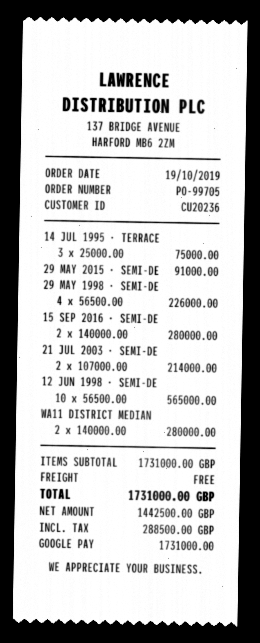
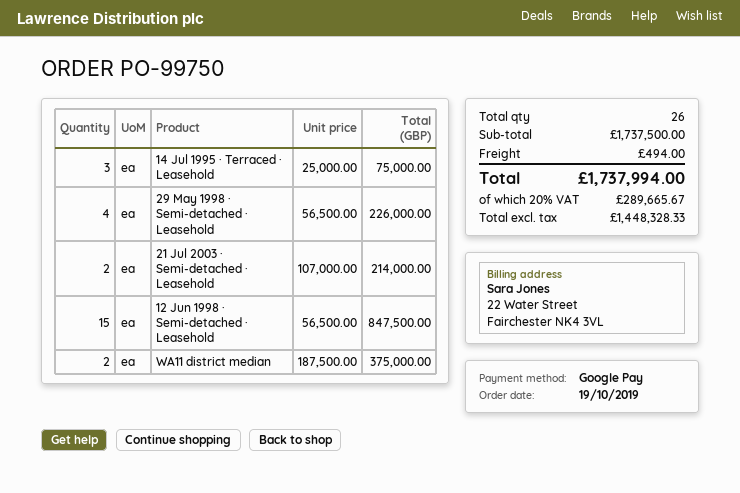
order number: PO-99705 -> PO-99750
29 MAY 2015 · SEMI-DE: 1 x 91000.00 = 91000.00 -> none
15 SEP 2016 · SEMI-DE: 2 x 140000.00 = 280000.00 -> none
12 JUN 1998 · SEMI-DE: 10 x 56500.00 = 565000.00 -> 15 x 56500.00 = 847500.00
WA11 DISTRICT MEDIAN: 2 x 140000.00 = 280000.00 -> 2 x 187500.00 = 375000.00
subtotal: 1731000.00 -> 1737500.00
shipping: 0.00 -> 494.00
net: 1442500.00 -> 1448328.33
tax: 288500.00 -> 289665.67
total: 1731000.00 -> 1737994.00

